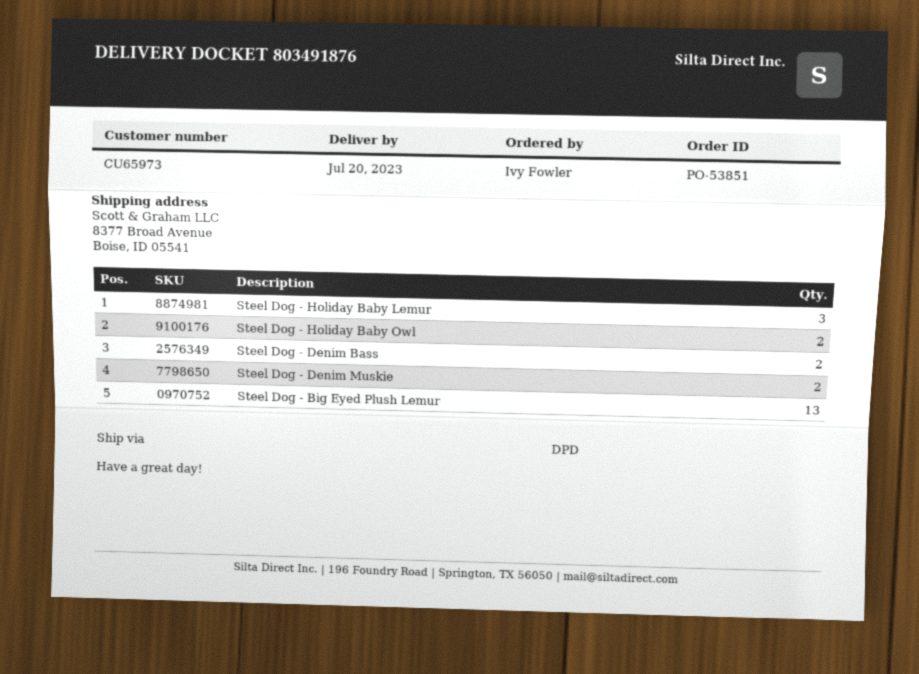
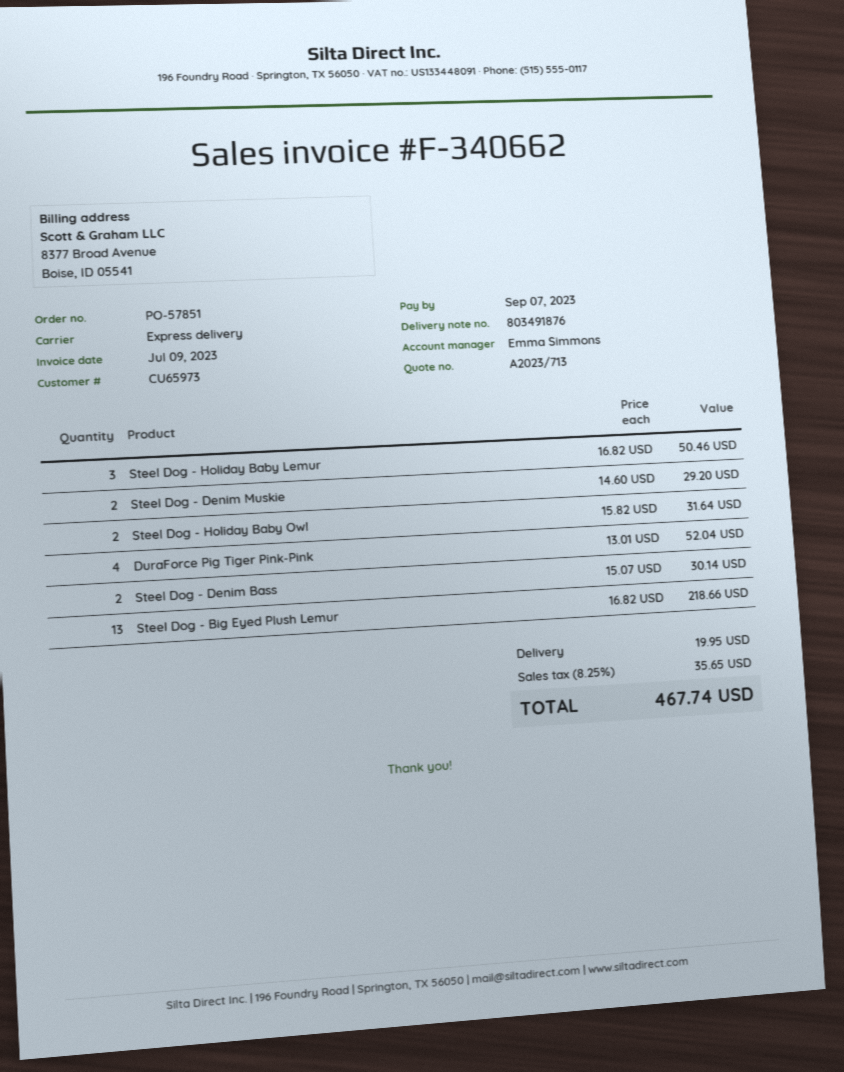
order number: PO-53851 -> PO-57851
shipping method: DPD -> express
DuraForce Pig Tiger Pink-Pink: none -> 4

